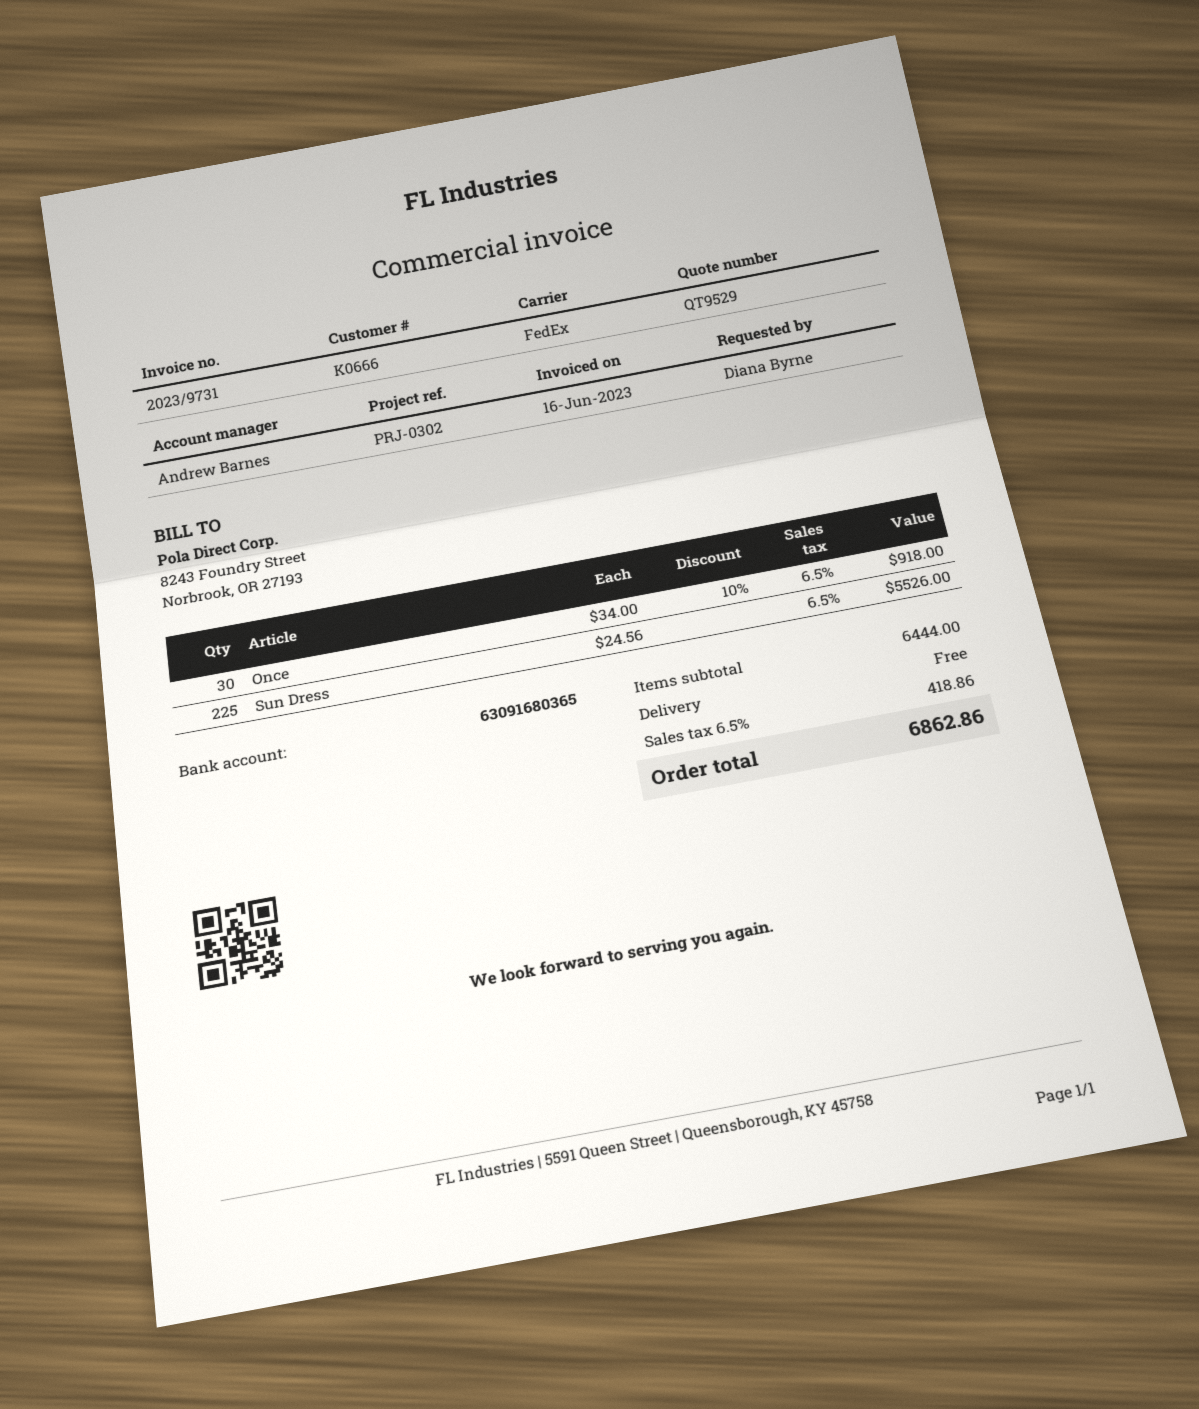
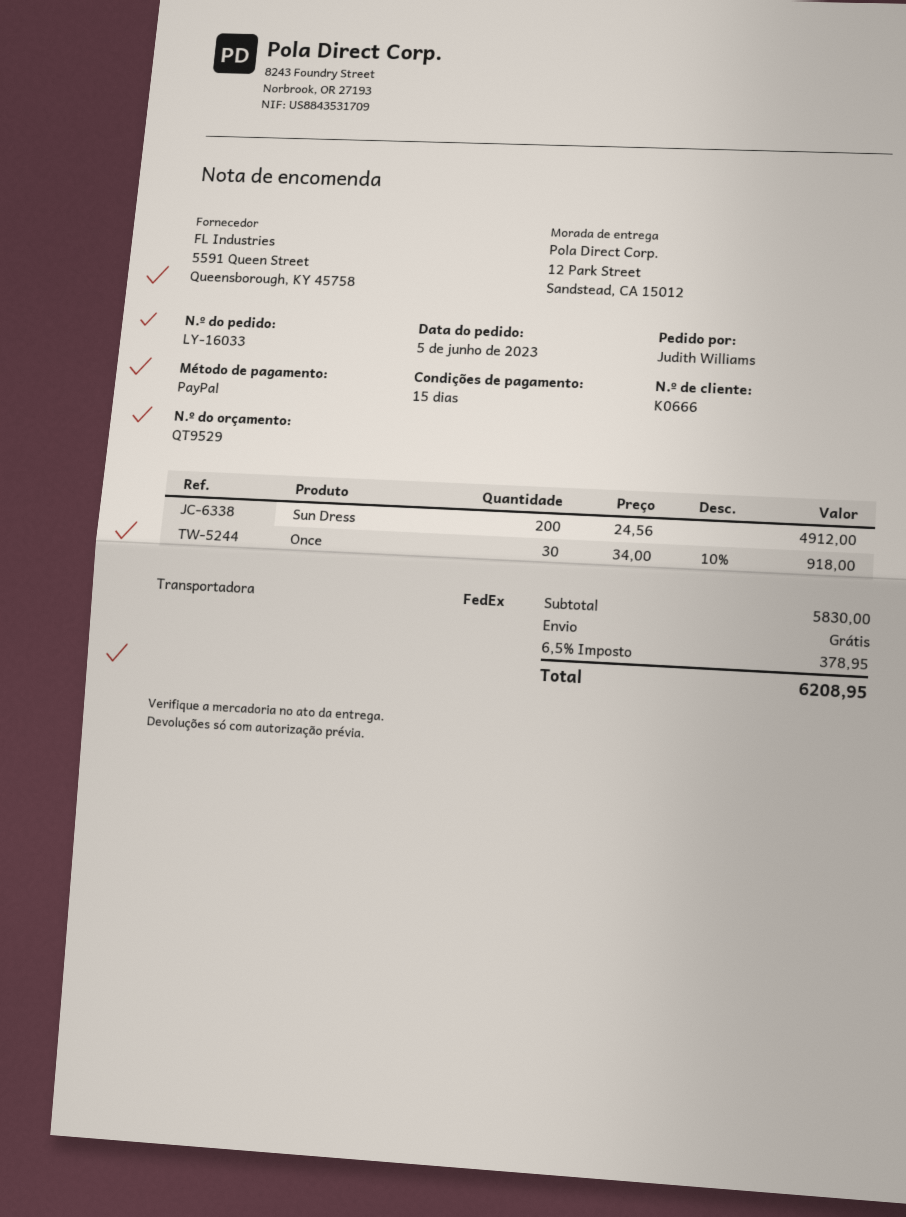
ordered by: Diana Byrne -> Judith Williams
Sun Dress: 225 x 24.56 = 5526.00 -> 200 x 24.56 = 4912.00
subtotal: 6444.00 -> 5830.00
tax: 6.5% = 418.86 -> 6.5% = 378.95
total: 6862.86 -> 6208.95

